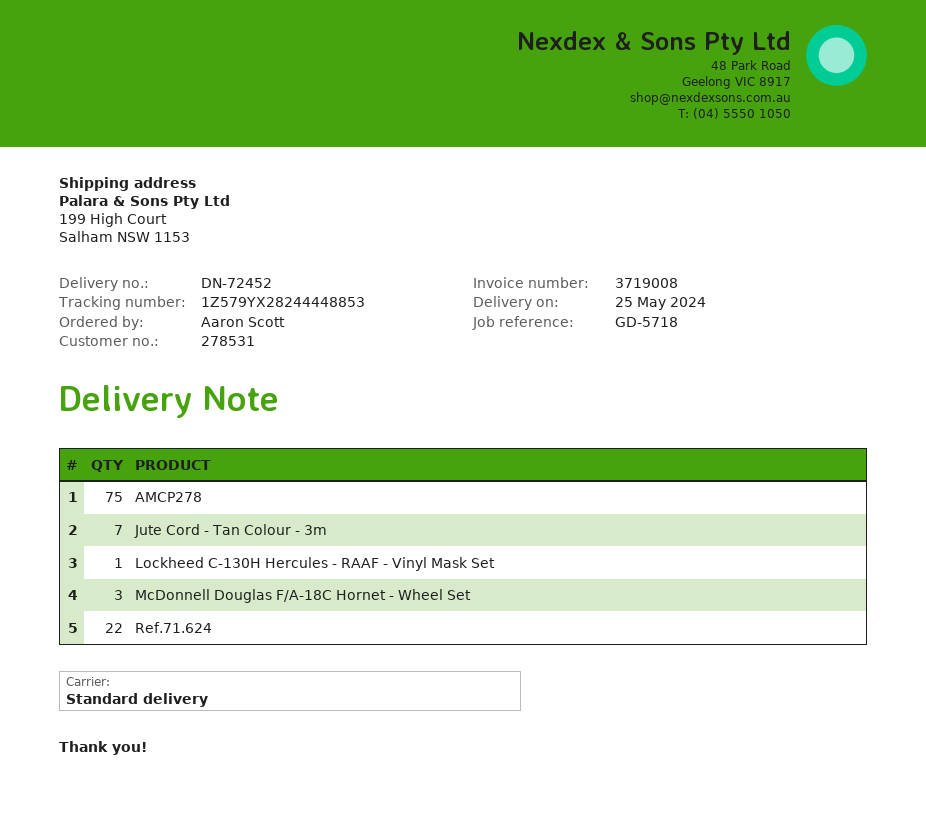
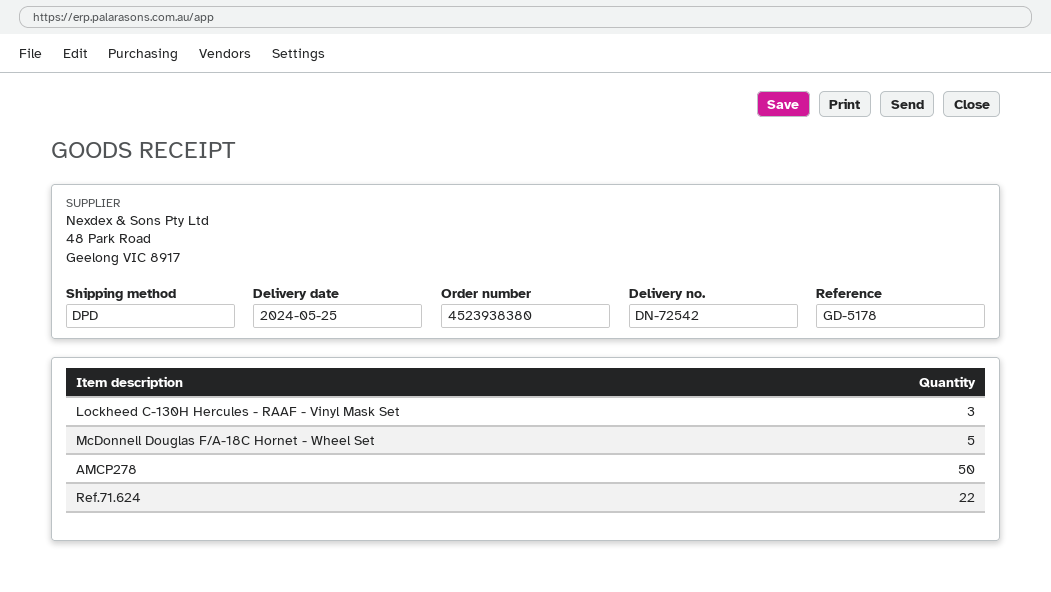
delivery note number: DN-72452 -> DN-72542
reference: GD-5718 -> GD-5178
shipping method: standard -> DPD
AMCP278: 75 -> 50
Jute Cord - Tan Colour - 3m: 7 -> none
Lockheed C-130H Hercules - RAAF - Vinyl Mask Set: 1 -> 3
McDonnell Douglas F/A-18C Hornet - Wheel Set: 3 -> 5

